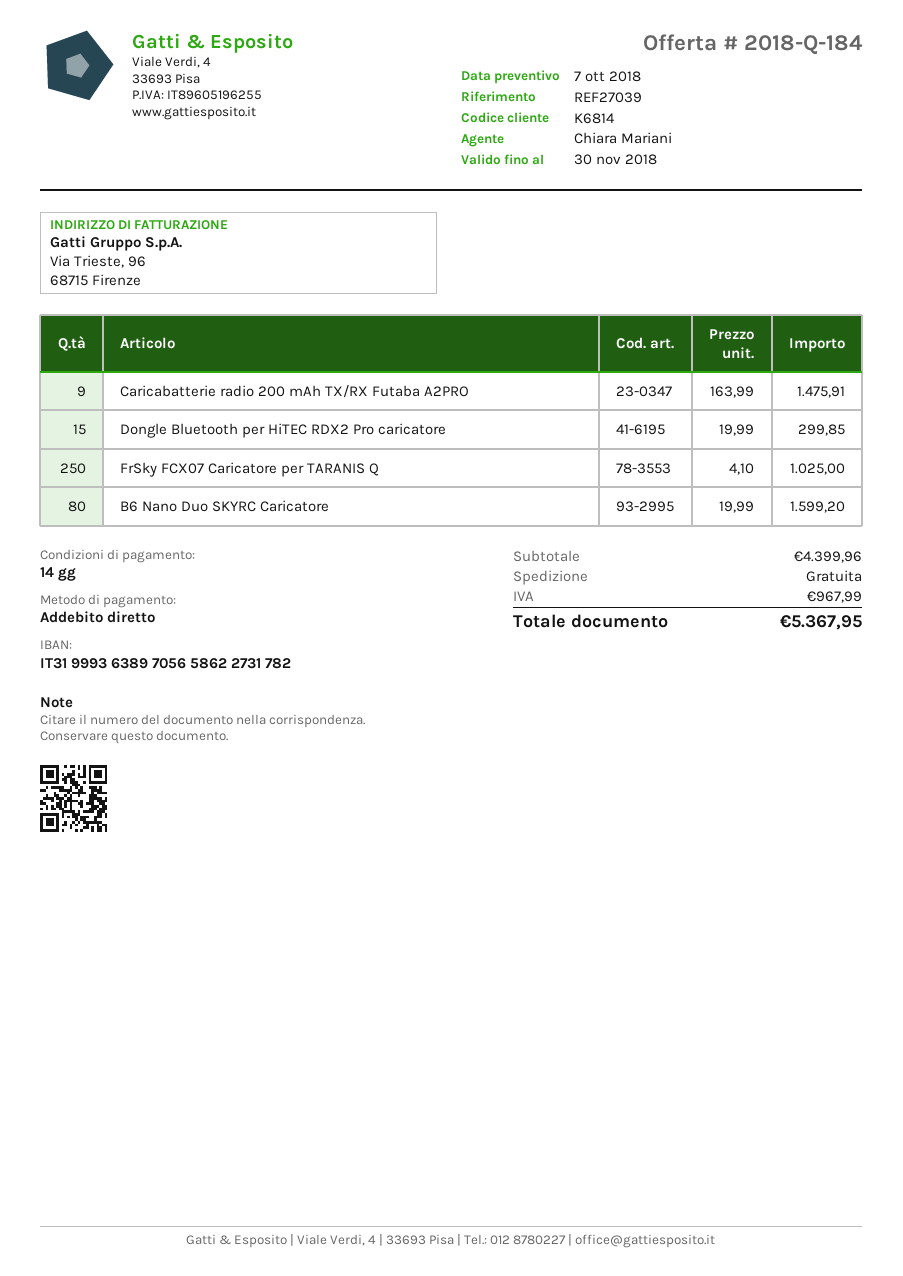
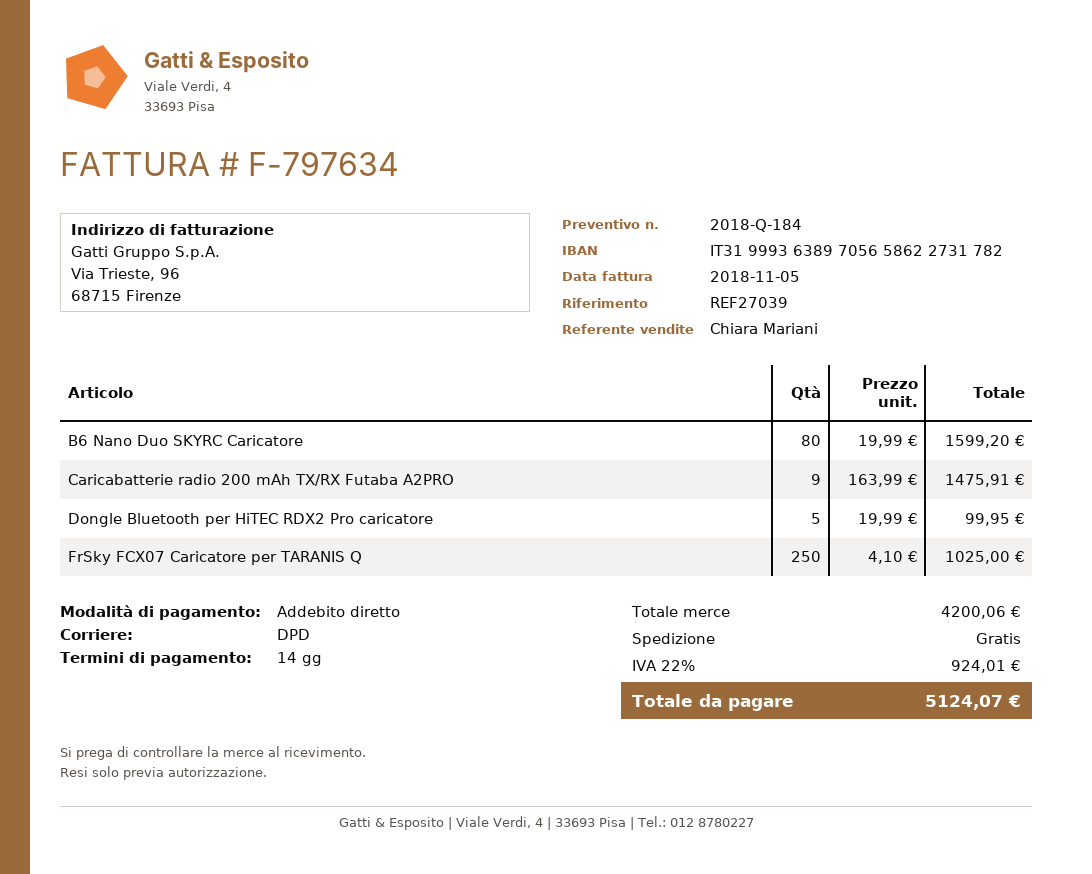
Dongle Bluetooth per HiTEC RDX2 Pro caricatore: 15 x 19.99 = 299.85 -> 5 x 19.99 = 99.95
subtotal: 4399.96 -> 4200.06
tax: 967.99 -> 924.01
total: 5367.95 -> 5124.07

